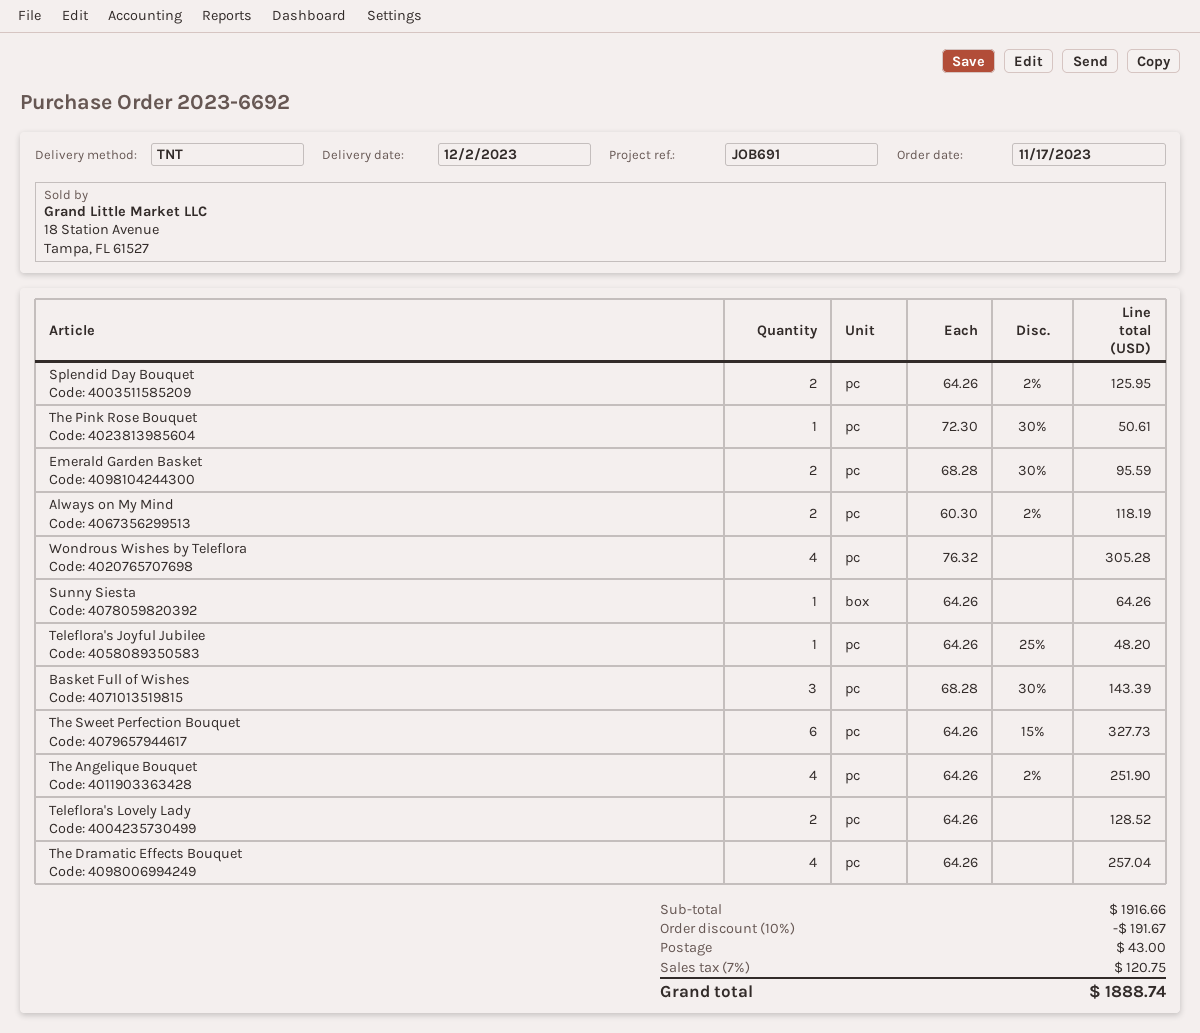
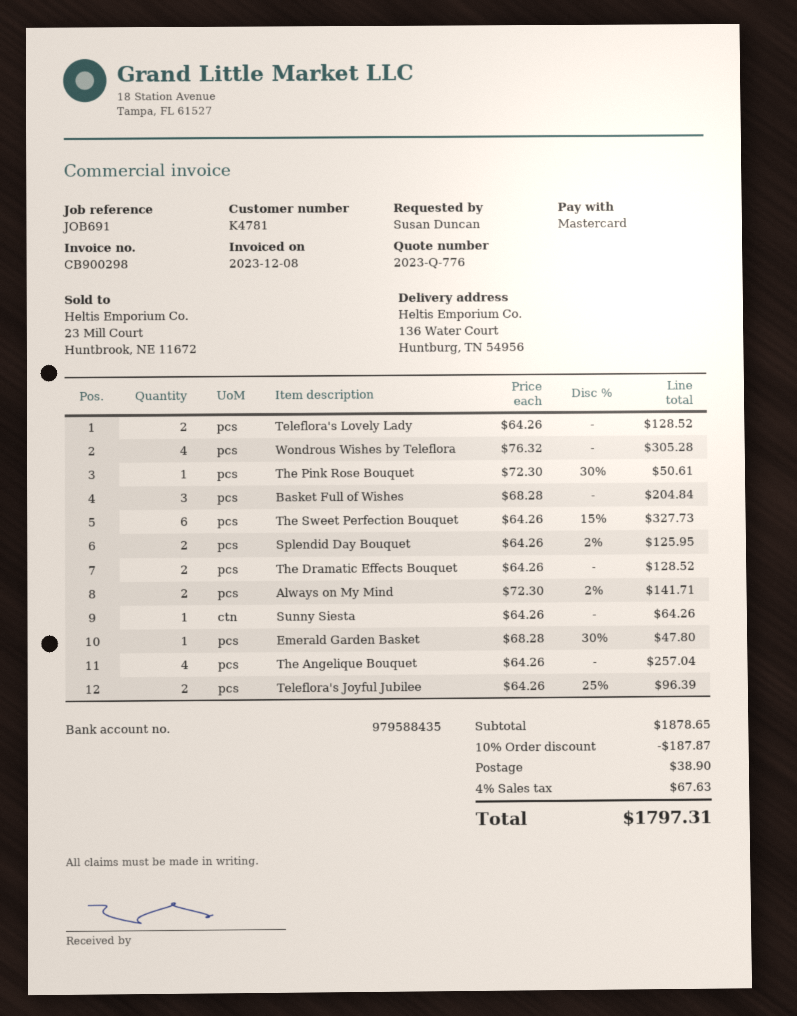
Emerald Garden Basket: 2 x 68.28 - 30% = 95.59 -> 1 x 68.28 - 30% = 47.80
Always on My Mind: 2 x 60.30 - 2% = 118.19 -> 2 x 72.30 - 2% = 141.71
Teleflora's Joyful Jubilee: 1 x 64.26 - 25% = 48.20 -> 2 x 64.26 - 25% = 96.39
Basket Full of Wishes: 3 x 68.28 - 30% = 143.39 -> 3 x 68.28 = 204.84
The Angelique Bouquet: 4 x 64.26 - 2% = 251.90 -> 4 x 64.26 = 257.04
The Dramatic Effects Bouquet: 4 x 64.26 = 257.04 -> 2 x 64.26 = 128.52
subtotal: 1916.66 -> 1878.65
discount: 10% = 191.67 -> 10% = 187.87
shipping: 43.00 -> 38.90
tax: 7% = 120.75 -> 4% = 67.63
total: 1888.74 -> 1797.31

